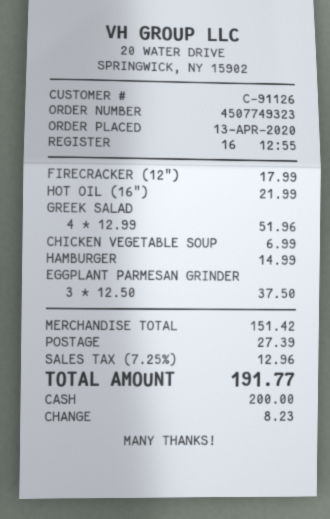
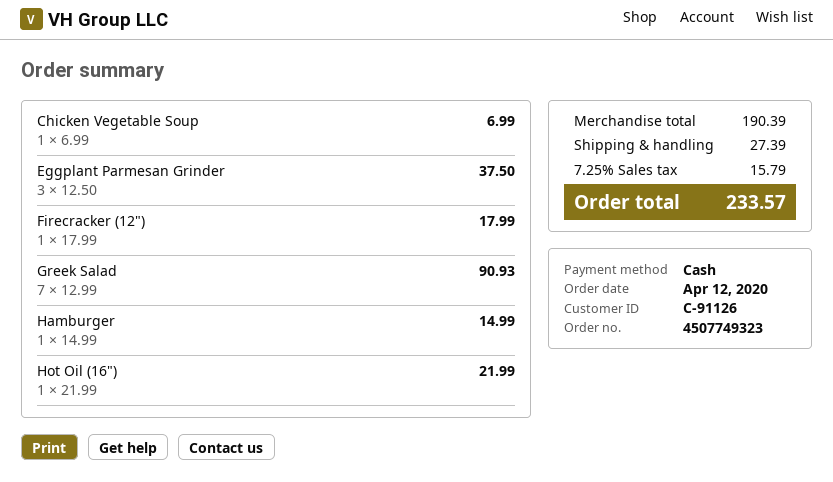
order date: 2020-04-13 -> 2020-04-12
GREEK SALAD: 4 x 12.99 = 51.96 -> 7 x 12.99 = 90.93
subtotal: 151.42 -> 190.39
tax: 7.25% = 12.96 -> 7.25% = 15.79
total: 191.77 -> 233.57

